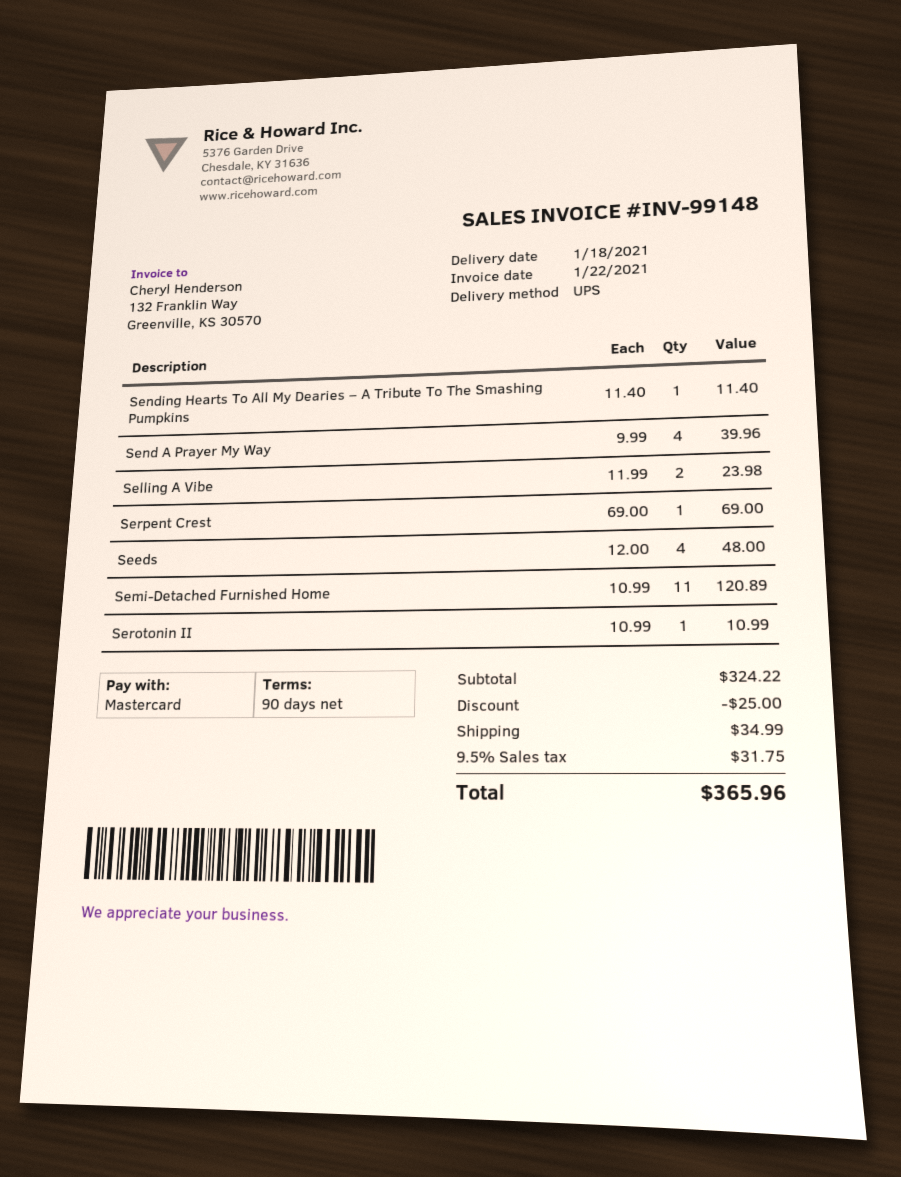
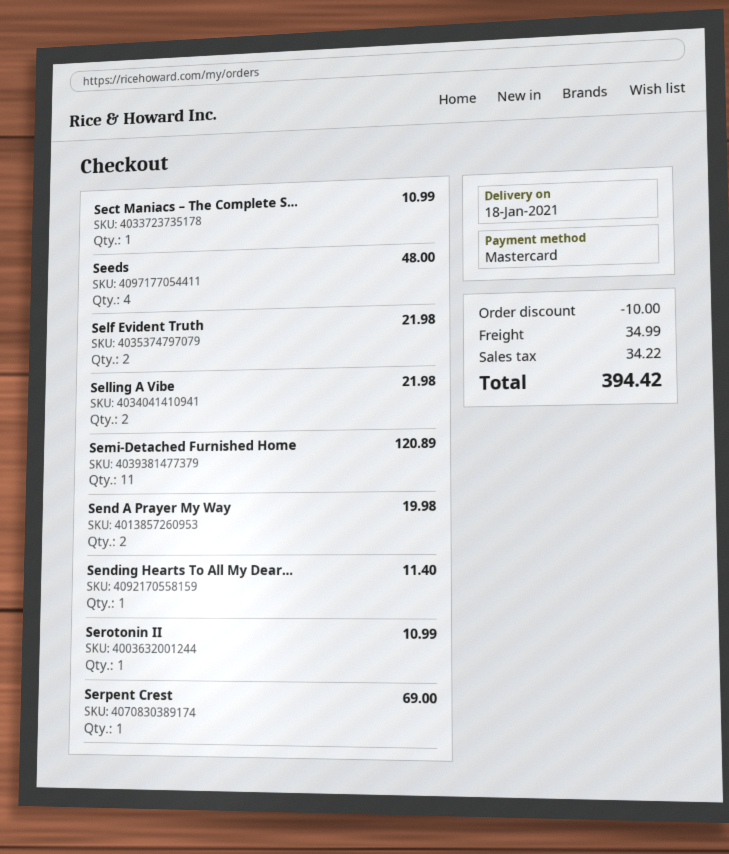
Send A Prayer My Way: 4 for 39.96 -> 2 for 19.98
Selling A Vibe: 2 for 23.98 -> 2 for 21.98
Sect Maniacs – The Complete S...: none -> 1 for 10.99
Self Evident Truth: none -> 2 for 21.98
discount: 25.00 -> 10.00
tax: 31.75 -> 34.22
total: 365.96 -> 394.42

